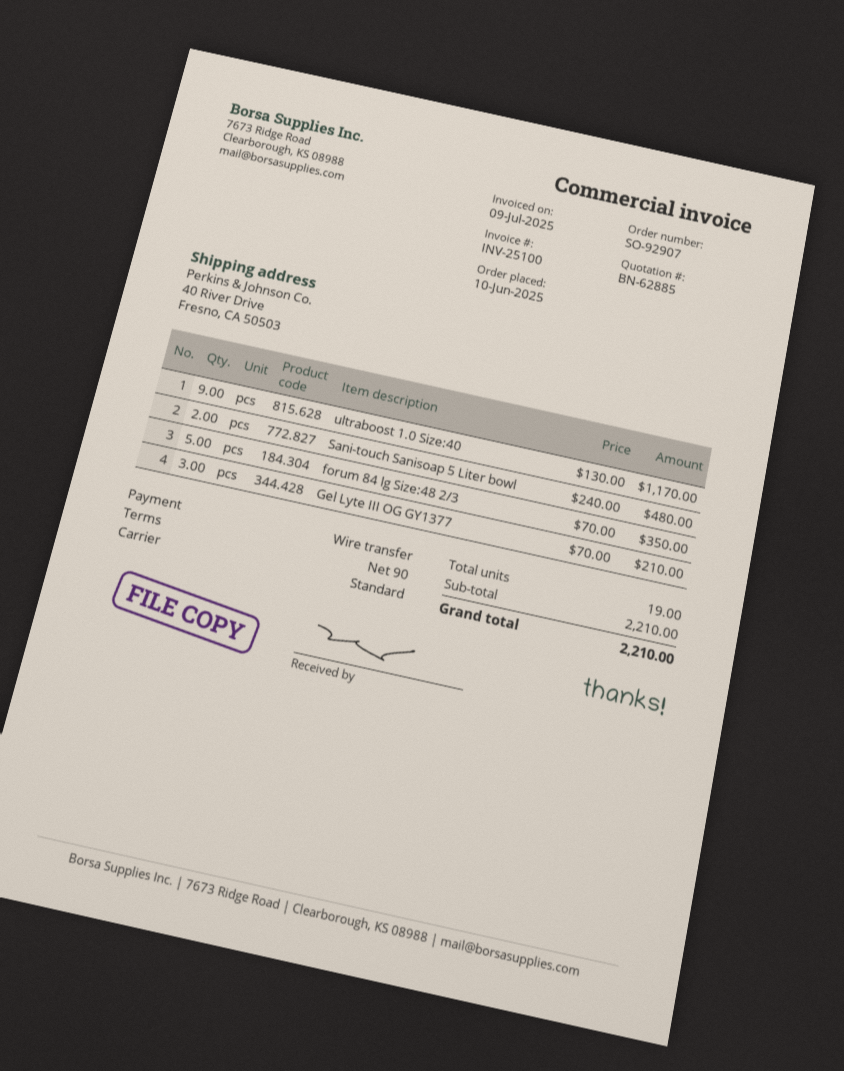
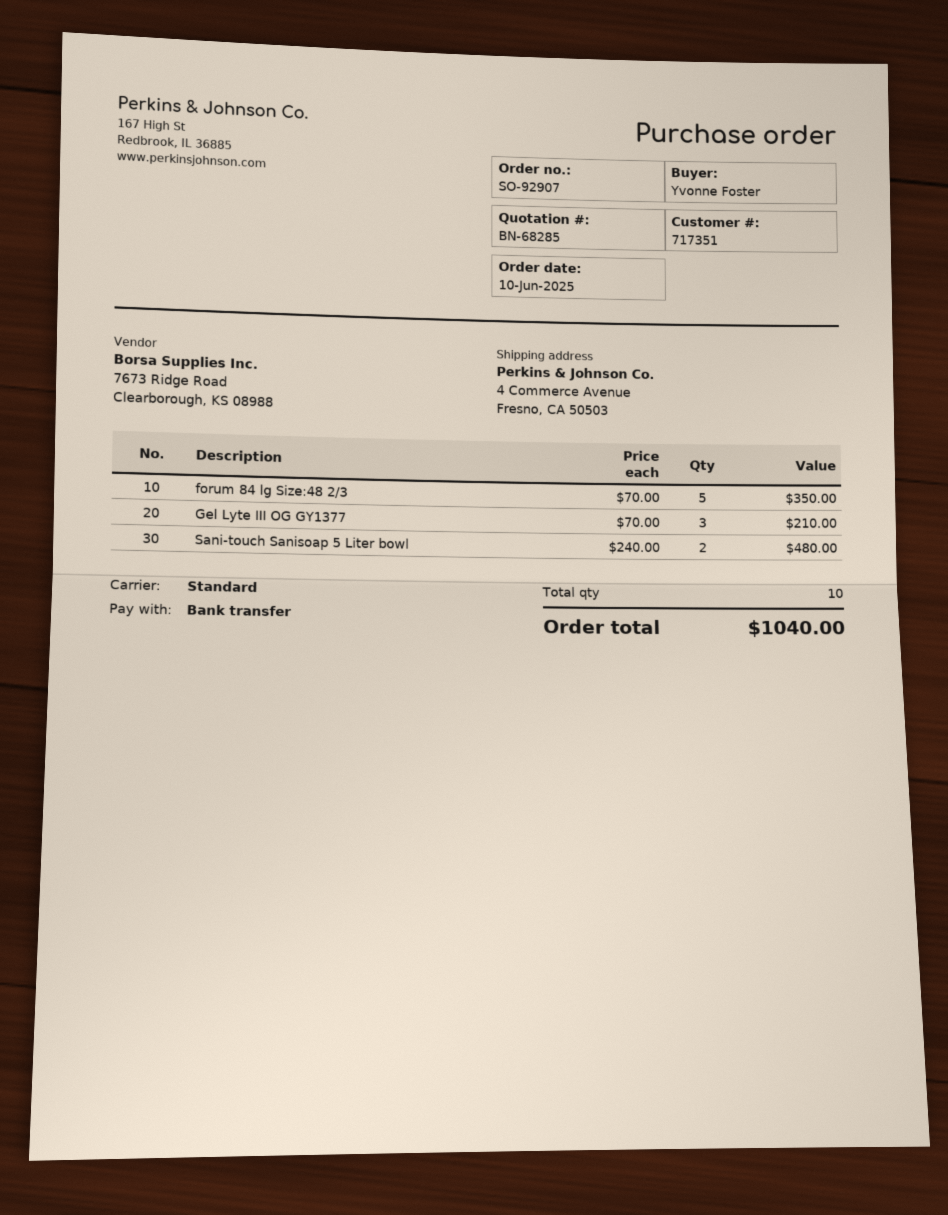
quote number: BN-62885 -> BN-68285
ship to: 40 River Drive, Fresno, CA 50503 -> 4 Commerce Avenue, Fresno, CA 50503
ultraboost 1.0 Size:40: 9 x 130.00 = 1170.00 -> none
total quantity: 19 -> 10
total: 2210.00 -> 1040.00

